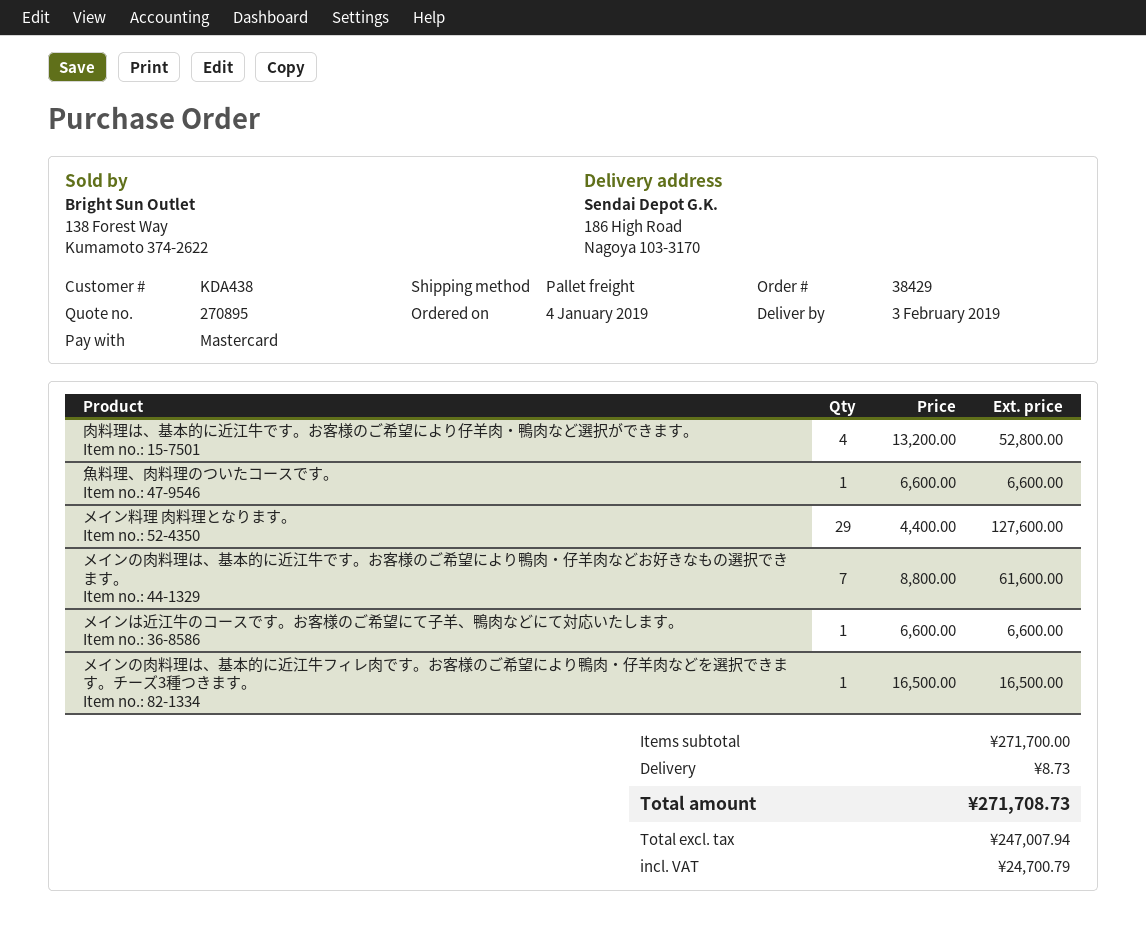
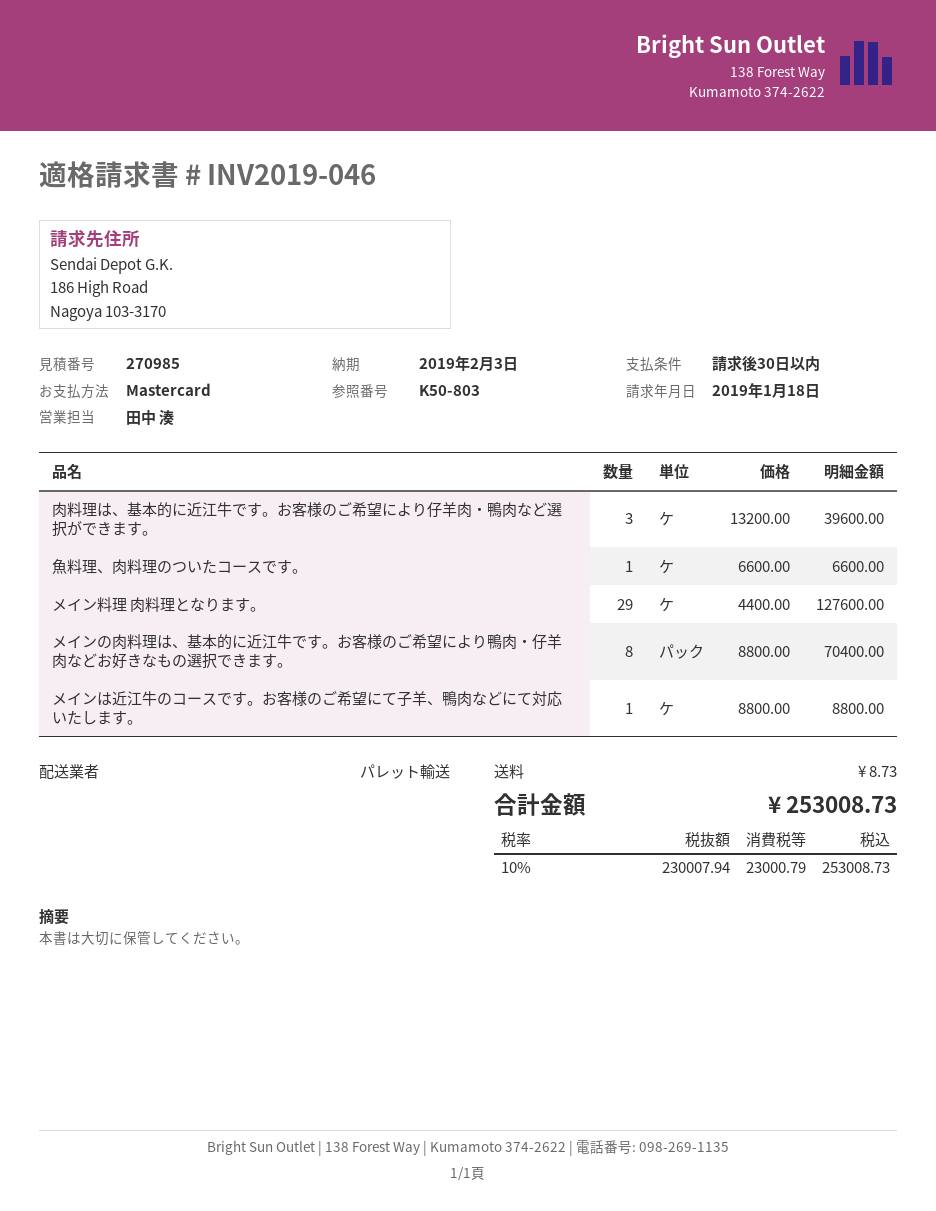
quote number: 270895 -> 270985
肉料理は、基本的に近江牛です。お客様のご希望により仔羊肉・鴨肉など選択ができます。: 4 x 13200.00 = 52800.00 -> 3 x 13200.00 = 39600.00
メインの肉料理は、基本的に近江牛です。お客様のご希望により鴨肉・仔羊肉などお好きなもの選択できます。: 7 x 8800.00 = 61600.00 -> 8 x 8800.00 = 70400.00
メインは近江牛のコースです。お客様のご希望にて子羊、鴨肉などにて対応いたします。: 1 x 6600.00 = 6600.00 -> 1 x 8800.00 = 8800.00
メインの肉料理は、基本的に近江牛フィレ肉です。お客様のご希望により鴨肉・仔羊肉などを選択できます。チーズ3種つきます。: 1 x 16500.00 = 16500.00 -> none
net: 247007.94 -> 230007.94
tax: 24700.79 -> 23000.79
total: 271708.73 -> 253008.73

